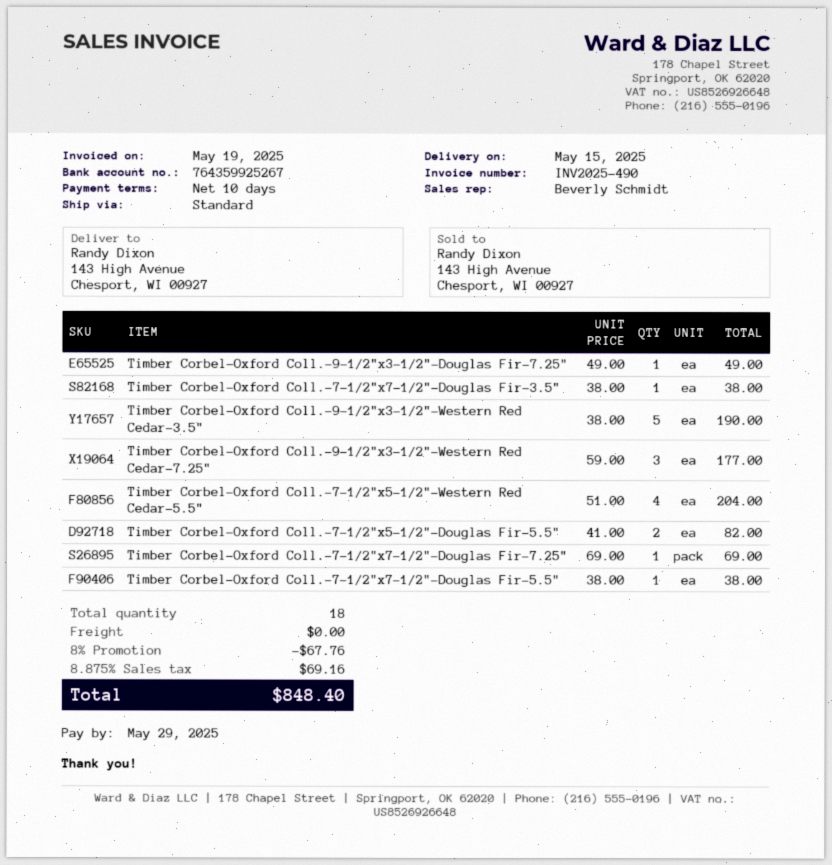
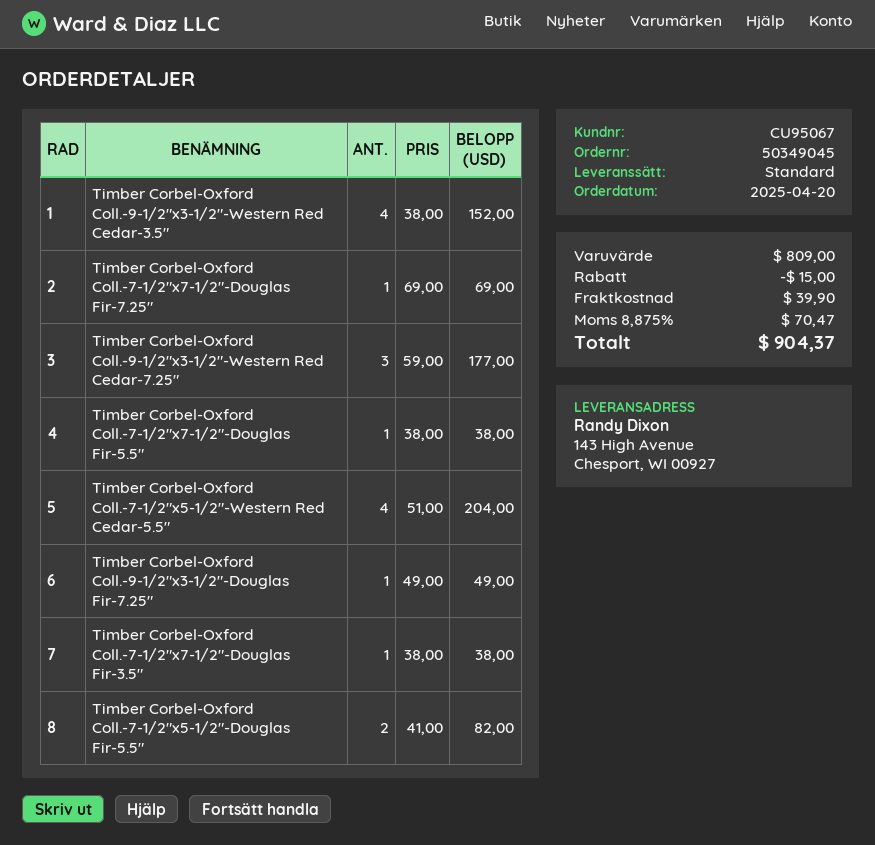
Timber Corbel-Oxford Coll.-9-1/2"x3-1/2"-Western Red Cedar-3.5": 5 x 38.00 = 190.00 -> 4 x 38.00 = 152.00
discount: 67.76 -> 15.00
shipping: 0.00 -> 39.90
tax: 8.875% = 69.16 -> 8.875% = 70.47
total: 848.40 -> 904.37

